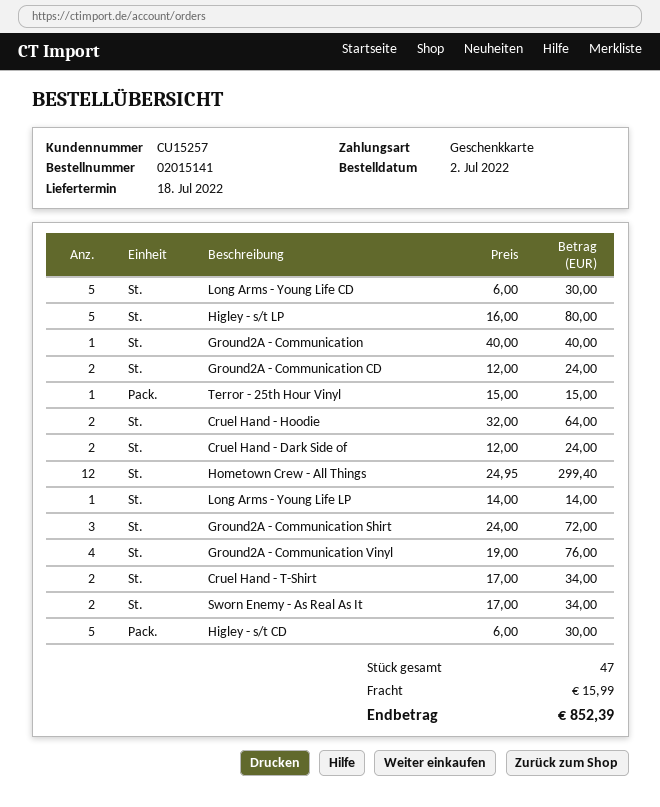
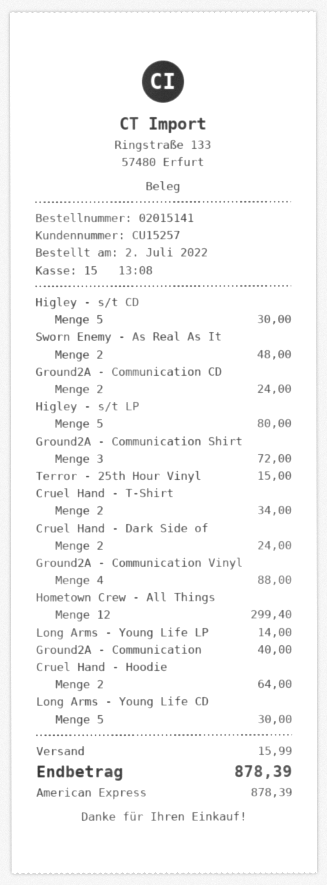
payment method: gift card -> American Express
Ground2A - Communication Vinyl: 4 for 76.00 -> 4 for 88.00
Sworn Enemy - As Real As It: 2 for 34.00 -> 2 for 48.00
total: 852.39 -> 878.39

